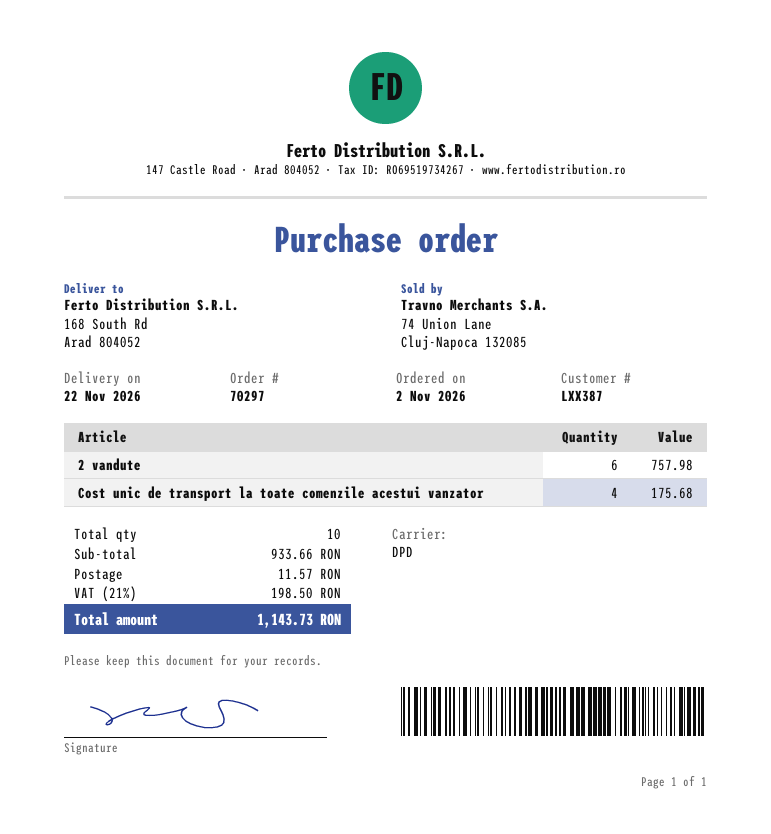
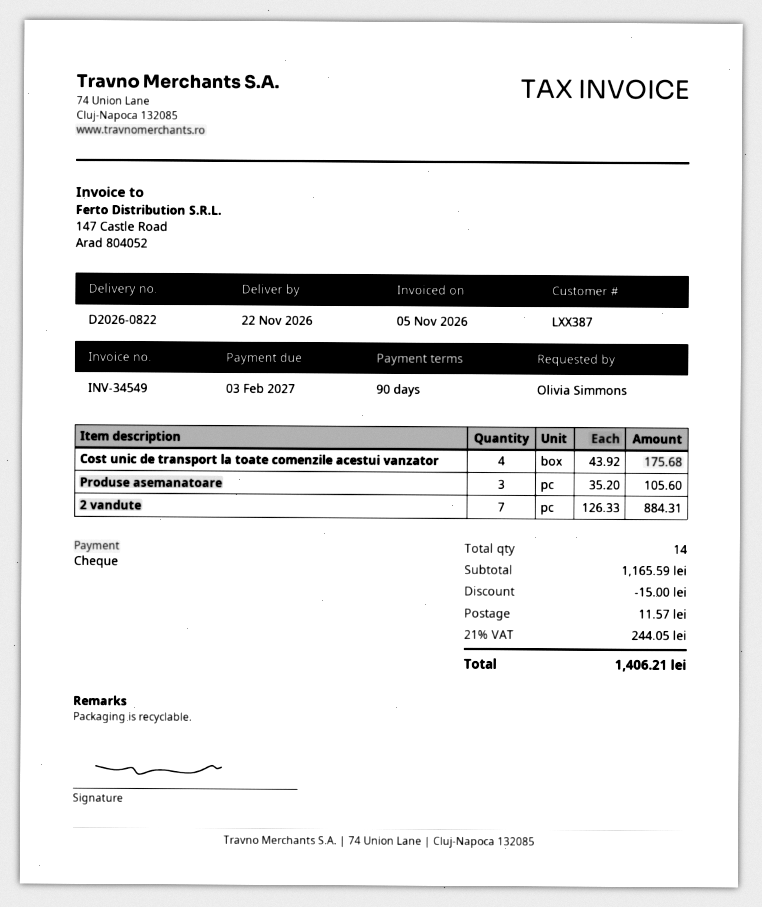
2 vandute: 6 for 757.98 -> 7 for 884.31
Produse asemanatoare: none -> 3 for 105.60
total quantity: 10 -> 14
subtotal: 933.66 -> 1165.59
discount: none -> 15.00
tax: 21% = 198.50 -> 21% = 244.05
total: 1143.73 -> 1406.21

